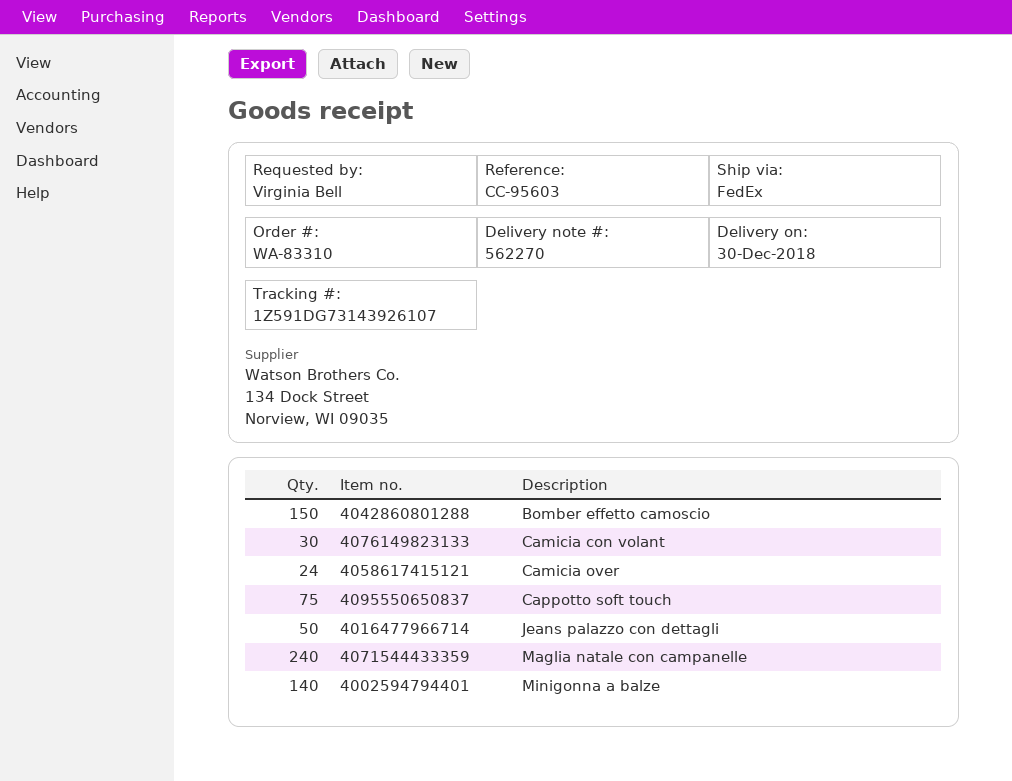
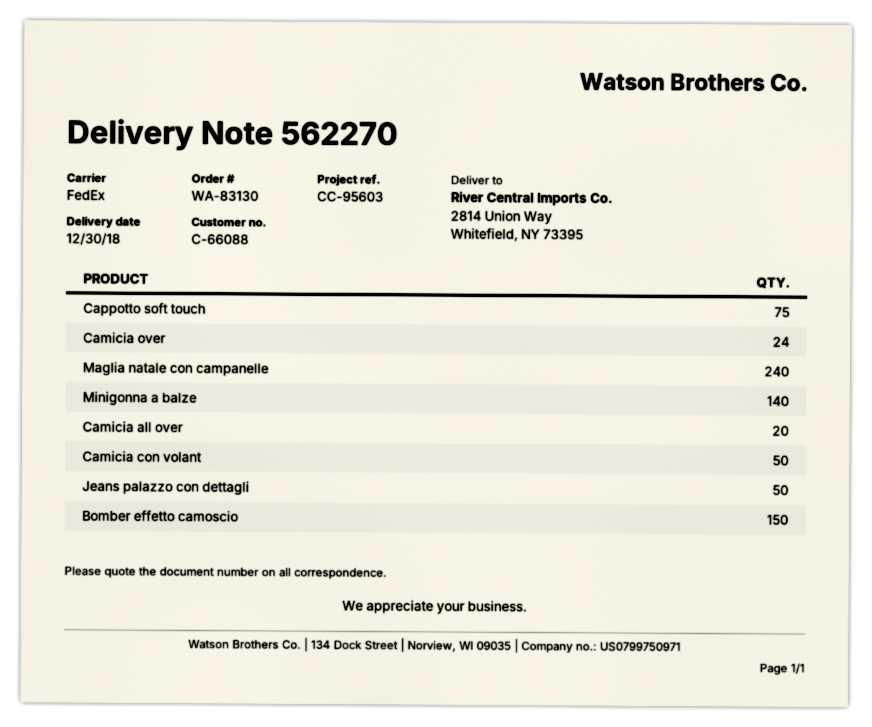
order number: WA-83310 -> WA-83130
Camicia con volant: 30 -> 50
Camicia all over: none -> 20

